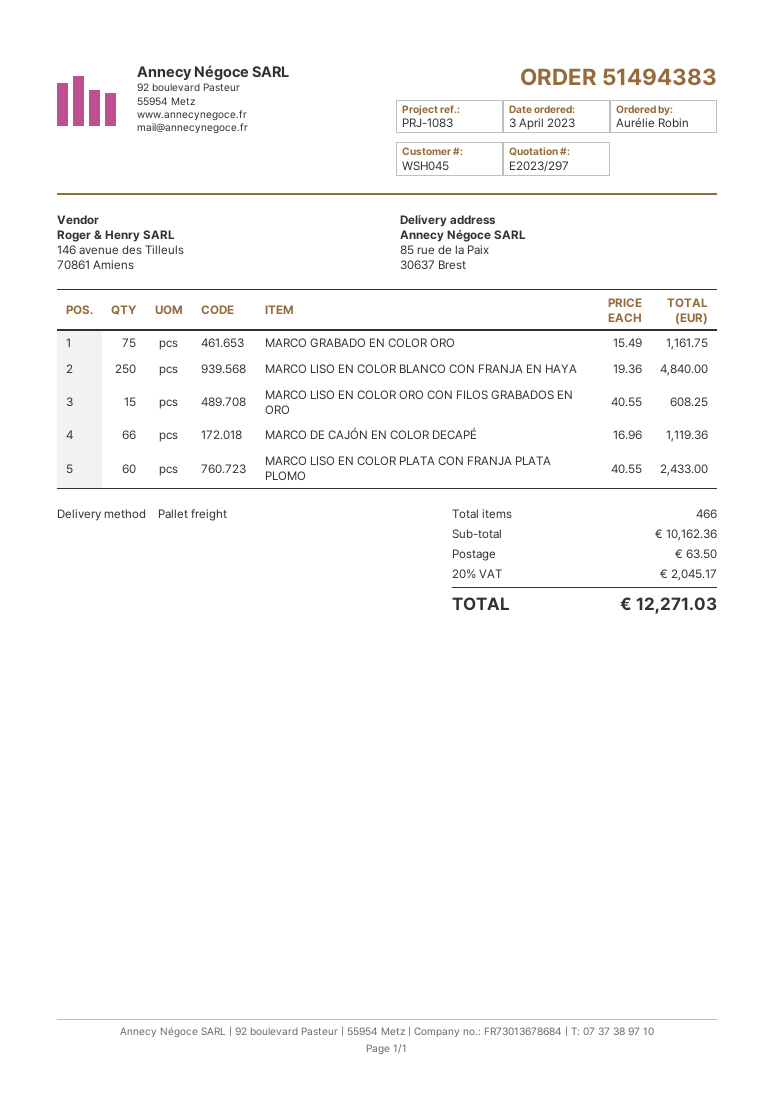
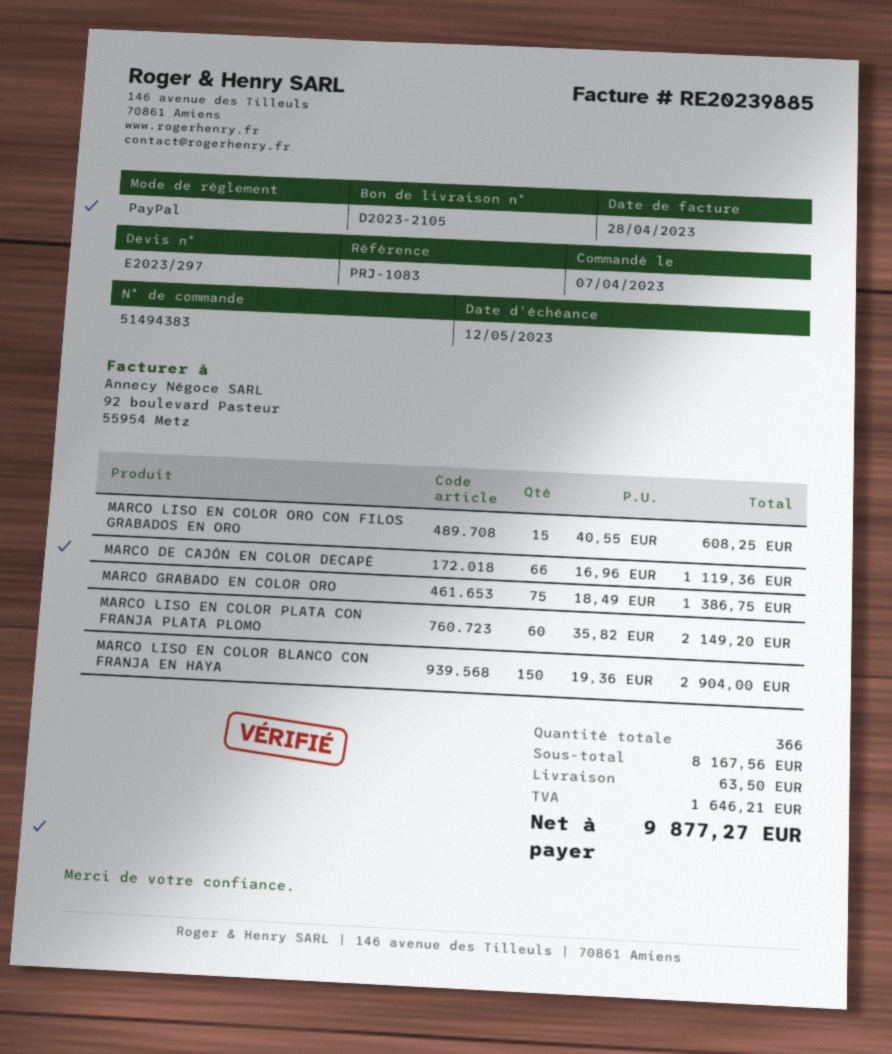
order date: 2023-04-03 -> 2023-04-07
MARCO GRABADO EN COLOR ORO: 75 x 15.49 = 1161.75 -> 75 x 18.49 = 1386.75
MARCO LISO EN COLOR BLANCO CON FRANJA EN HAYA: 250 x 19.36 = 4840.00 -> 150 x 19.36 = 2904.00
MARCO LISO EN COLOR PLATA CON FRANJA PLATA PLOMO: 60 x 40.55 = 2433.00 -> 60 x 35.82 = 2149.20
total quantity: 466 -> 366
subtotal: 10162.36 -> 8167.56
tax: 2045.17 -> 1646.21
total: 12271.03 -> 9877.27

